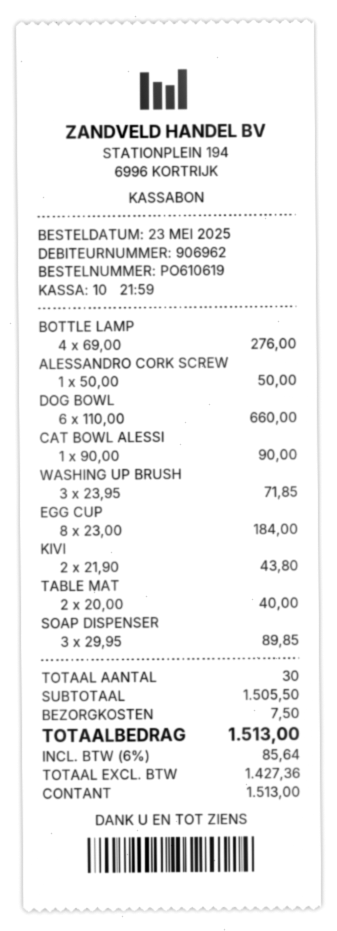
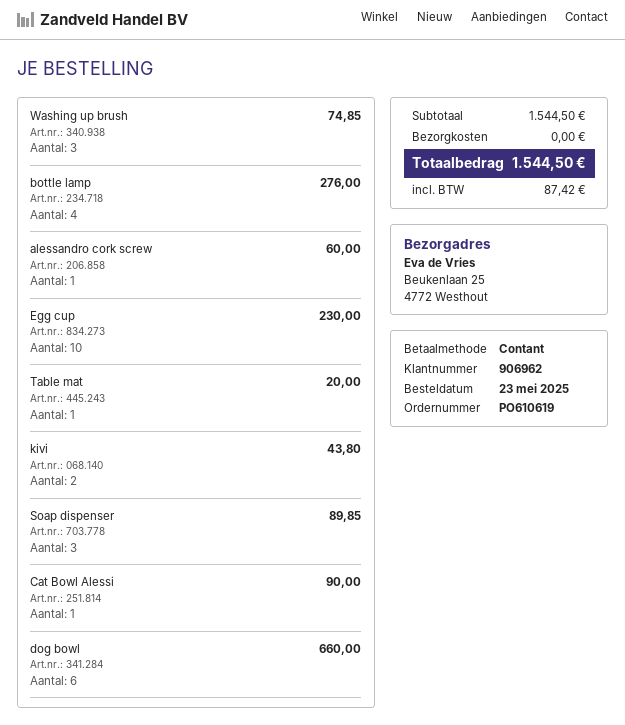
ALESSANDRO CORK SCREW: 1 for 50.00 -> 1 for 60.00
WASHING UP BRUSH: 3 for 71.85 -> 3 for 74.85
EGG CUP: 8 for 184.00 -> 10 for 230.00
TABLE MAT: 2 for 40.00 -> 1 for 20.00
subtotal: 1505.50 -> 1544.50
shipping: 7.50 -> 0.00
tax: 85.64 -> 87.42
total: 1513.00 -> 1544.50

